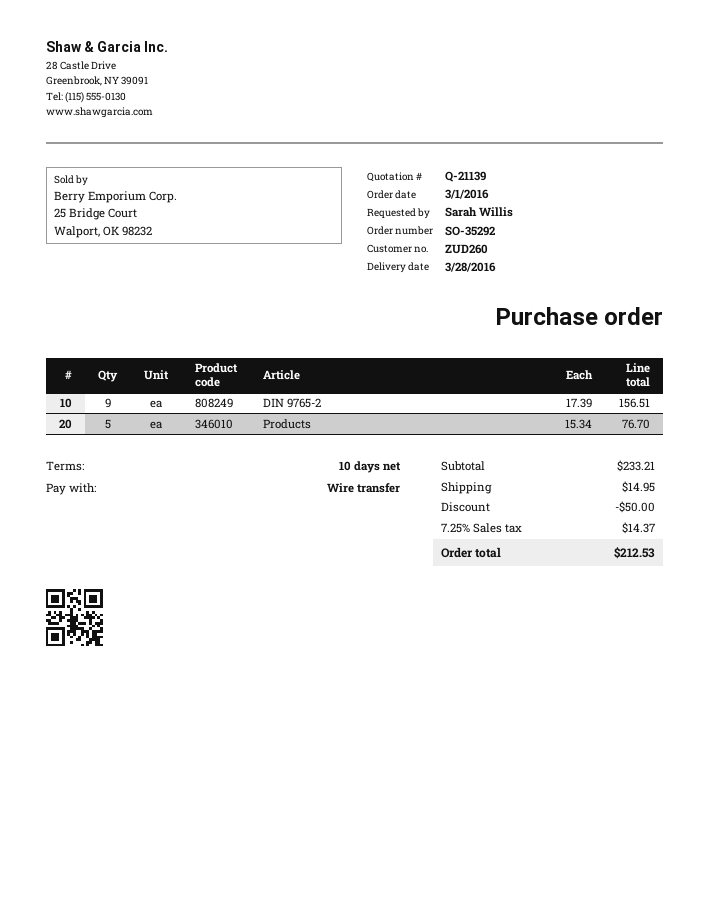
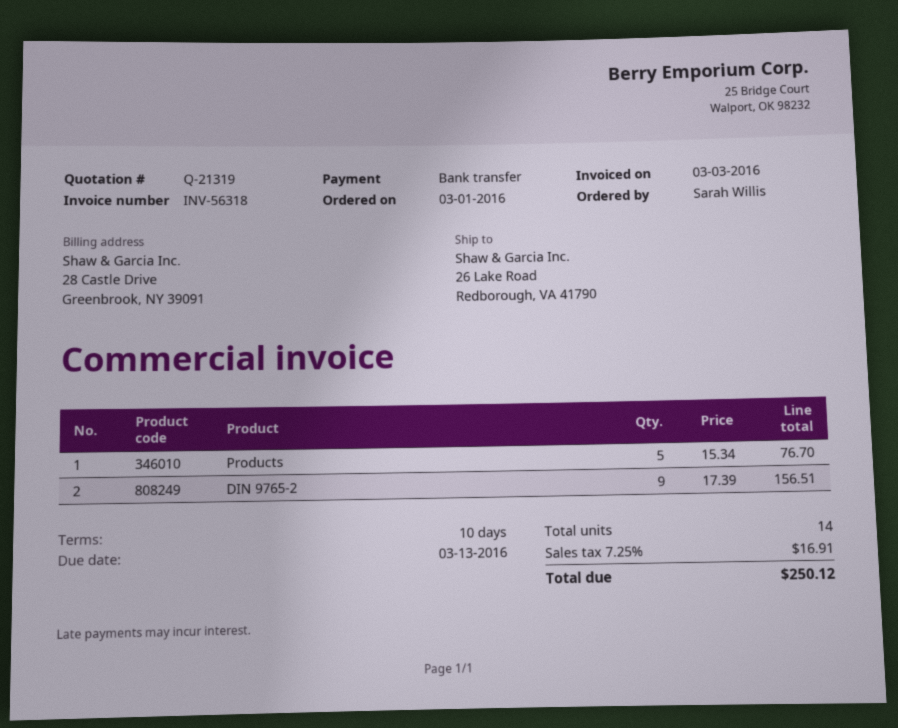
quote number: Q-21139 -> Q-21319
discount: 50.00 -> none
shipping: 14.95 -> none
tax: 7.25% = 14.37 -> 7.25% = 16.91
total: 212.53 -> 250.12

